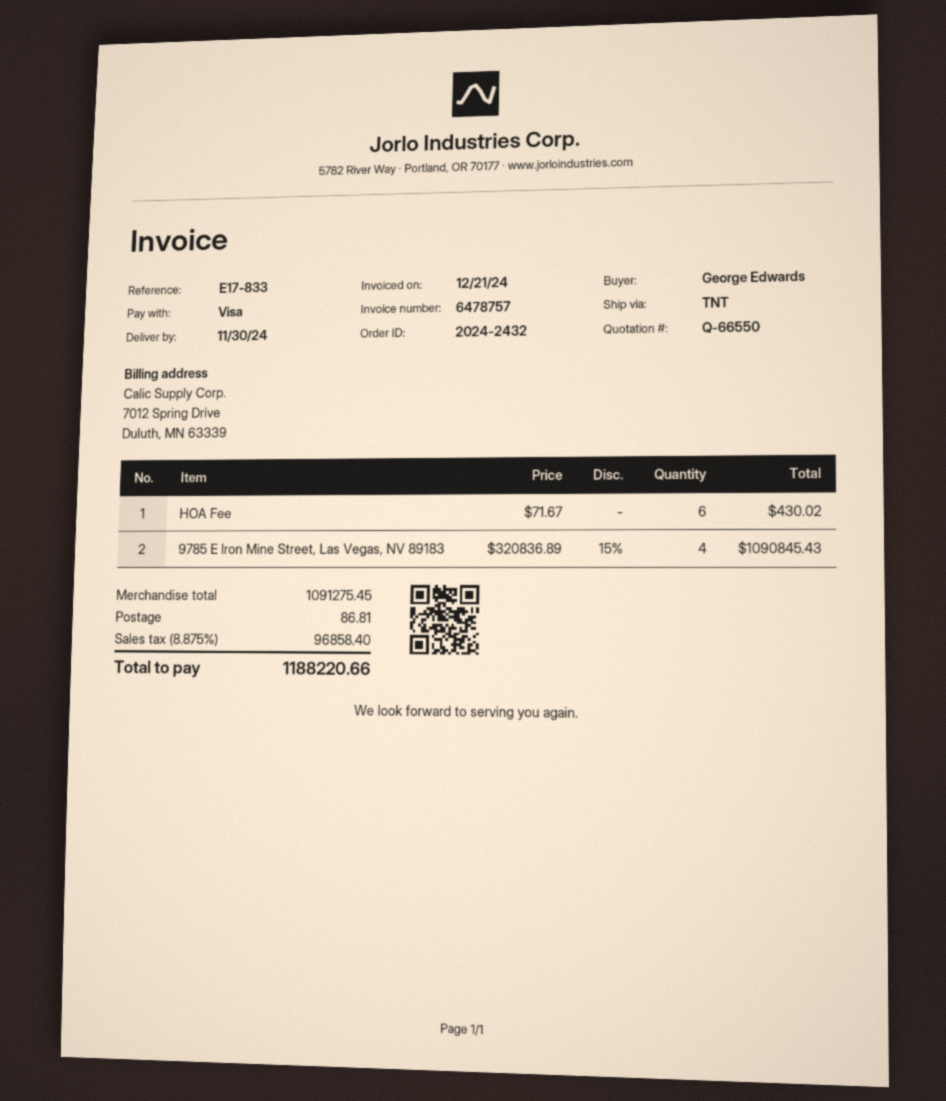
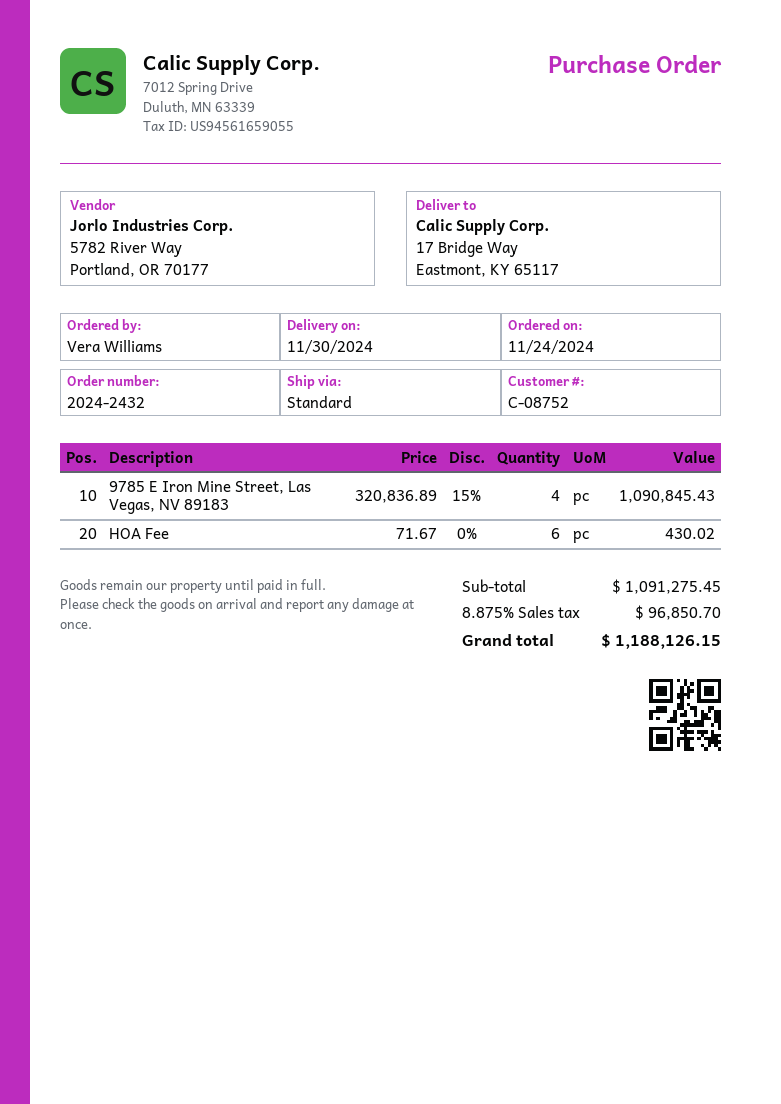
ordered by: George Edwards -> Vera Williams
shipping method: TNT -> standard
shipping: 86.81 -> none
tax: 8.875% = 96858.40 -> 8.875% = 96850.70
total: 1188220.66 -> 1188126.15

